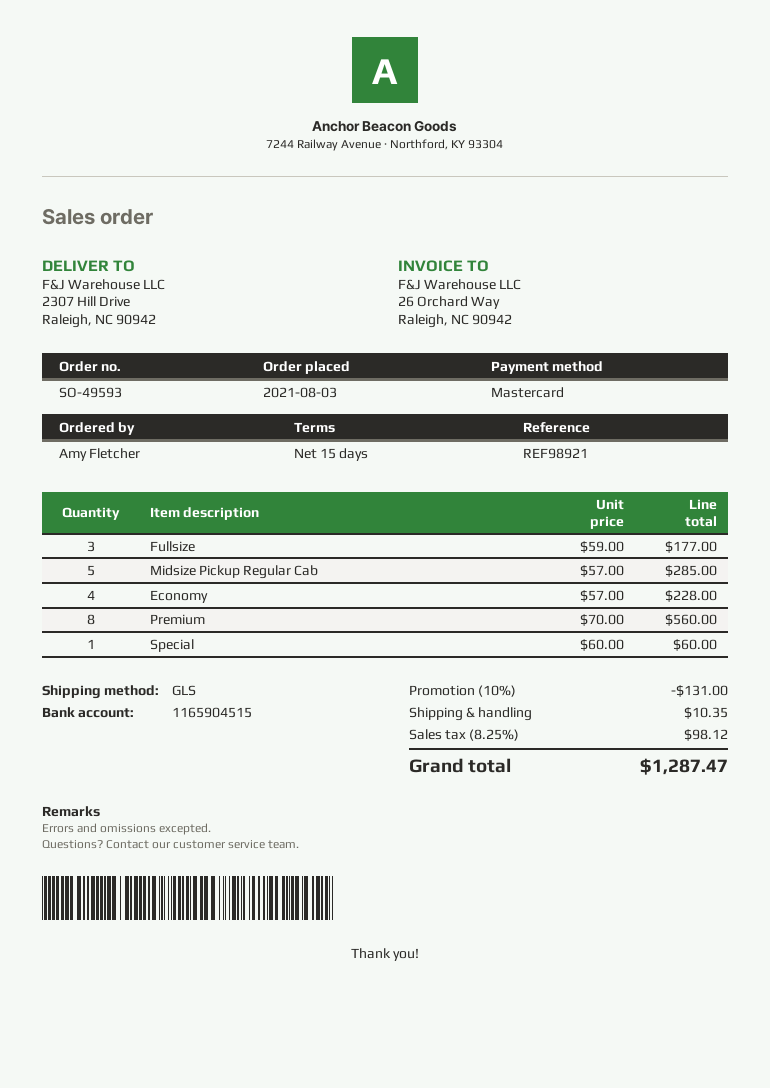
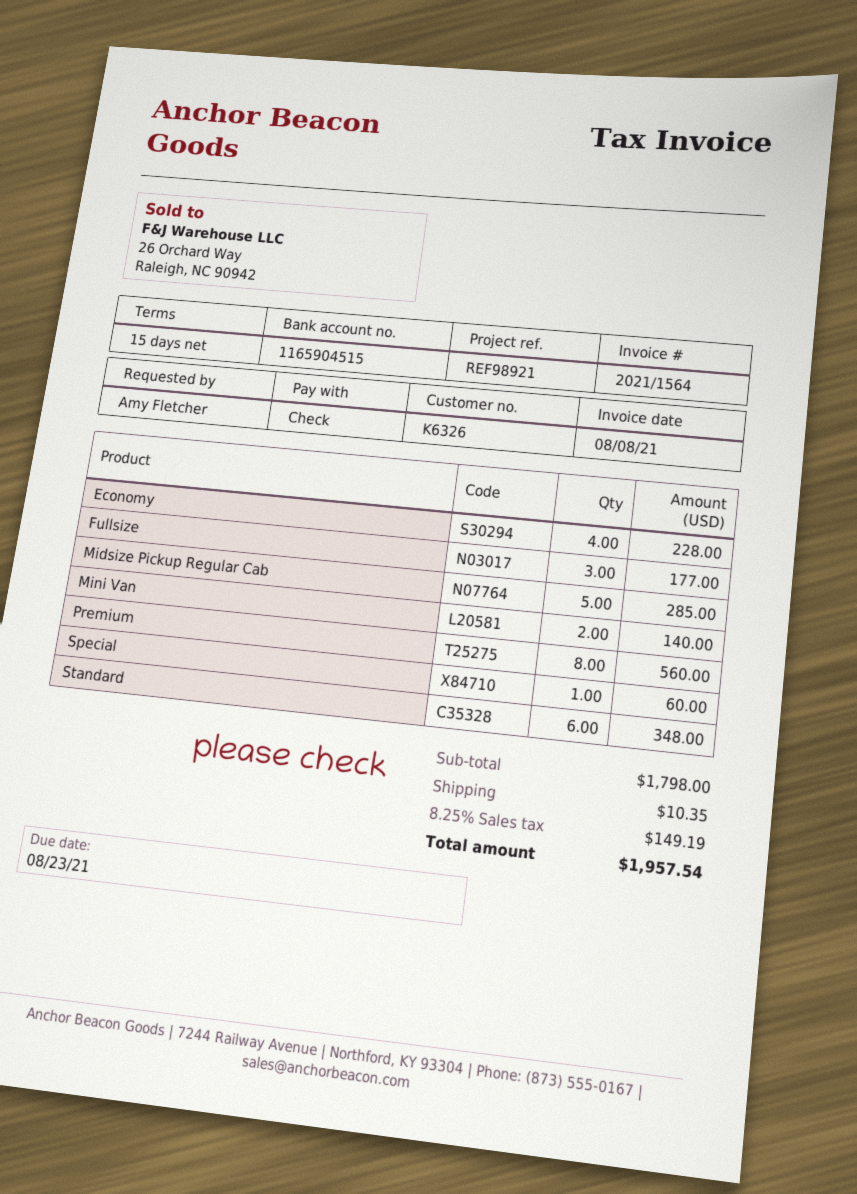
payment method: Mastercard -> cheque
Mini Van: none -> 2 for 140.00
Standard: none -> 6 for 348.00
discount: 10% = 131.00 -> none
tax: 8.25% = 98.12 -> 8.25% = 149.19
total: 1287.47 -> 1957.54

